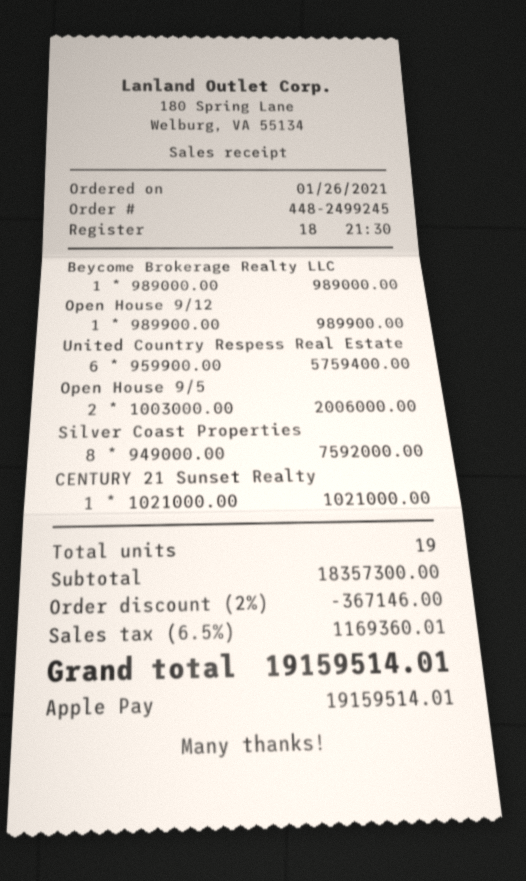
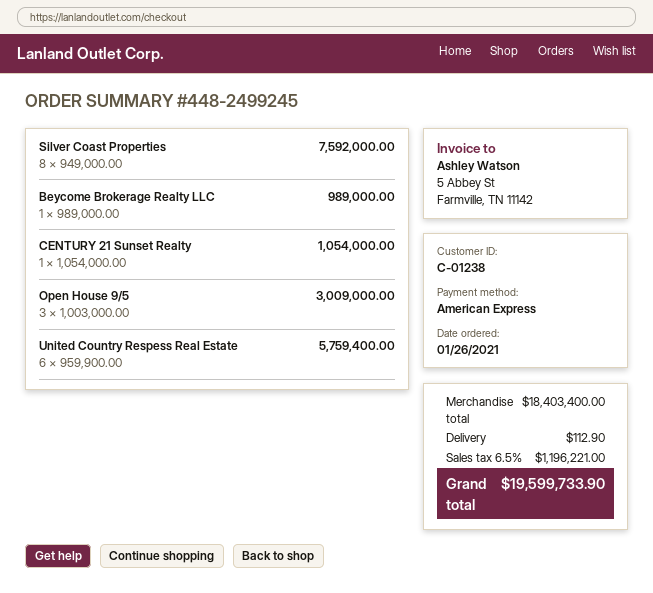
payment method: Apple Pay -> American Express
Open House 9/12: 1 x 989900.00 = 989900.00 -> none
Open House 9/5: 2 x 1003000.00 = 2006000.00 -> 3 x 1003000.00 = 3009000.00
CENTURY 21 Sunset Realty: 1 x 1021000.00 = 1021000.00 -> 1 x 1054000.00 = 1054000.00
subtotal: 18357300.00 -> 18403400.00
discount: 2% = 367146.00 -> none
shipping: none -> 112.90
tax: 6.5% = 1169360.01 -> 6.5% = 1196221.00
total: 19159514.01 -> 19599733.90

